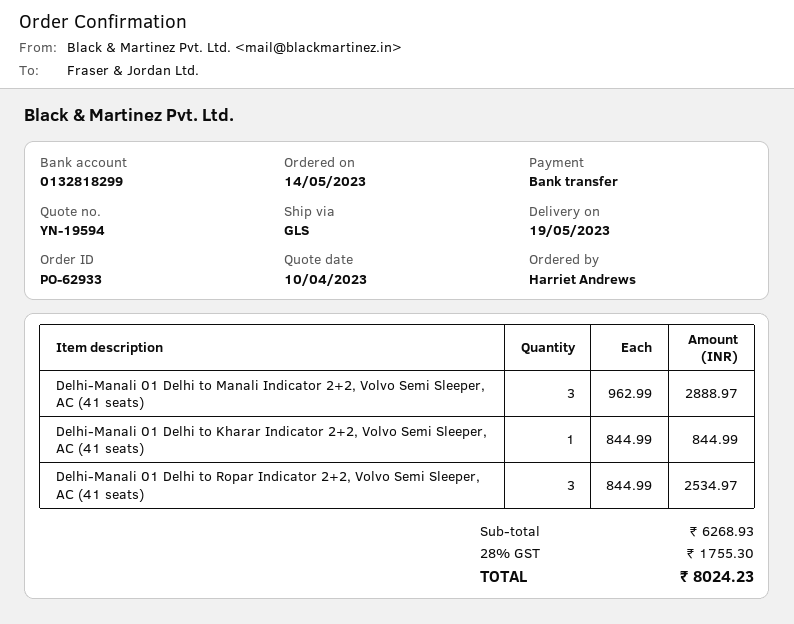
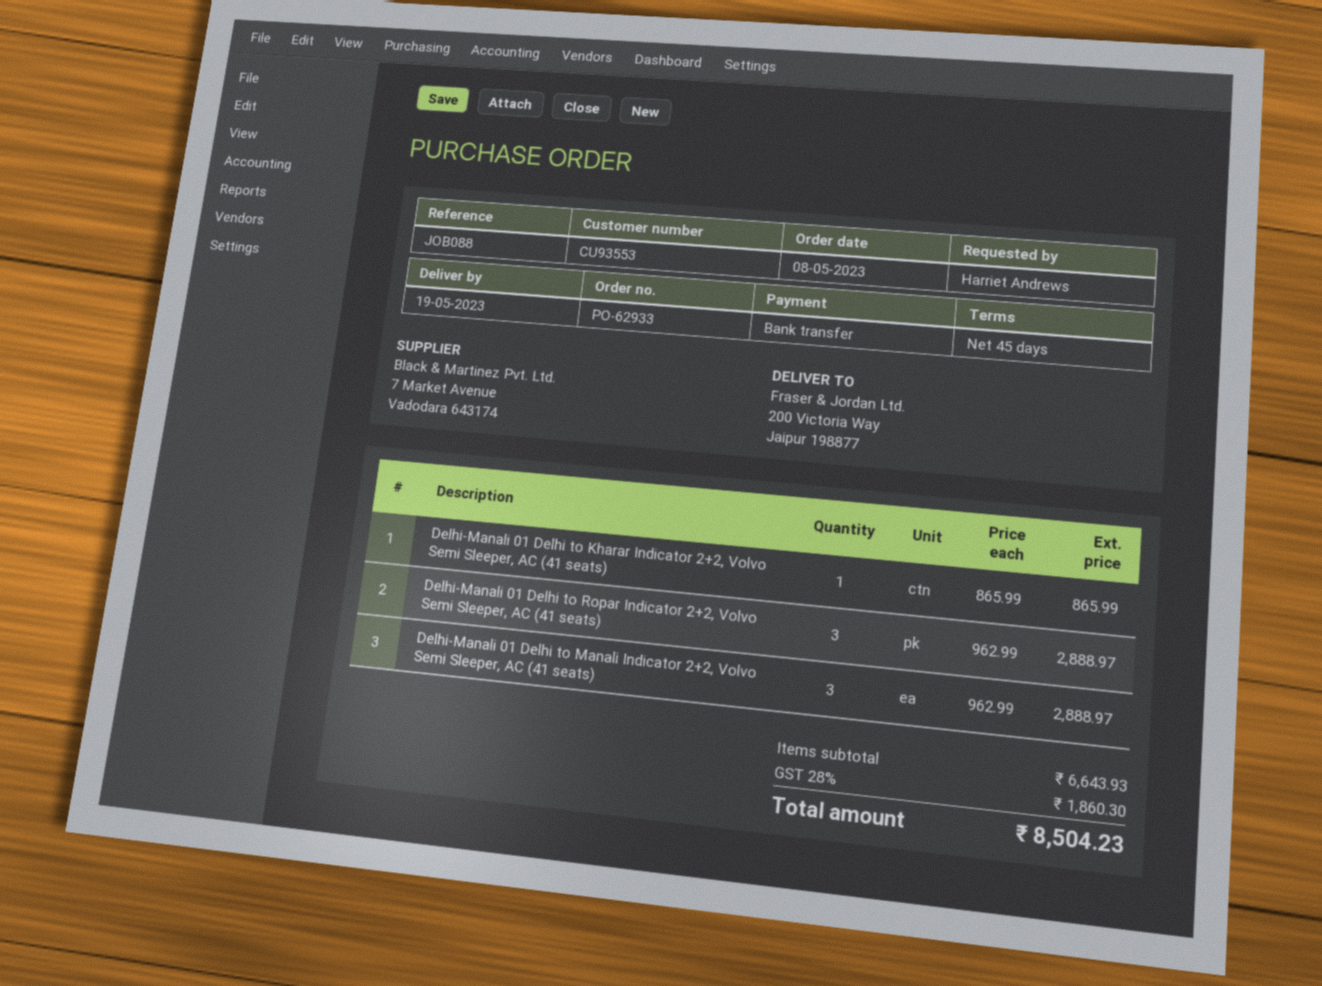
order date: 2023-05-14 -> 2023-05-08
Delhi-Manali 01 Delhi to Kharar Indicator 2+2, Volvo Semi Sleeper, AC (41 seats): 1 x 844.99 = 844.99 -> 1 x 865.99 = 865.99
Delhi-Manali 01 Delhi to Ropar Indicator 2+2, Volvo Semi Sleeper, AC (41 seats): 3 x 844.99 = 2534.97 -> 3 x 962.99 = 2888.97
subtotal: 6268.93 -> 6643.93
tax: 28% = 1755.30 -> 28% = 1860.30
total: 8024.23 -> 8504.23

